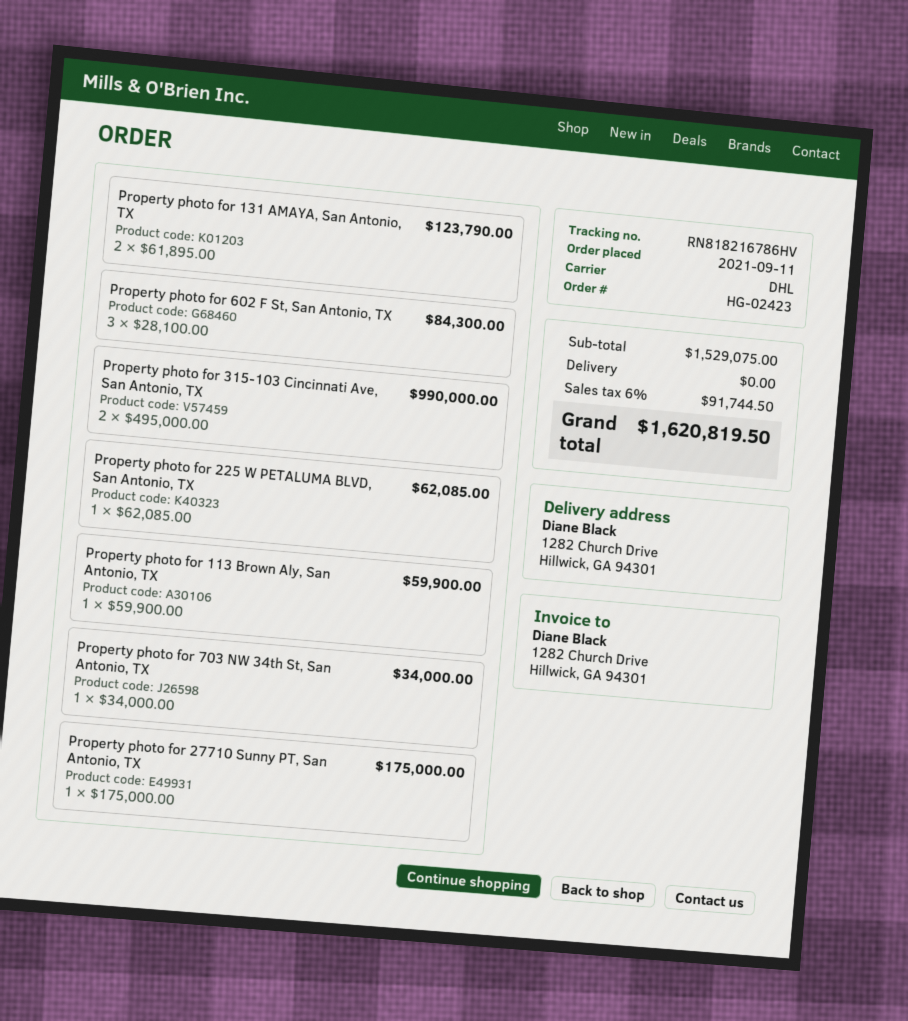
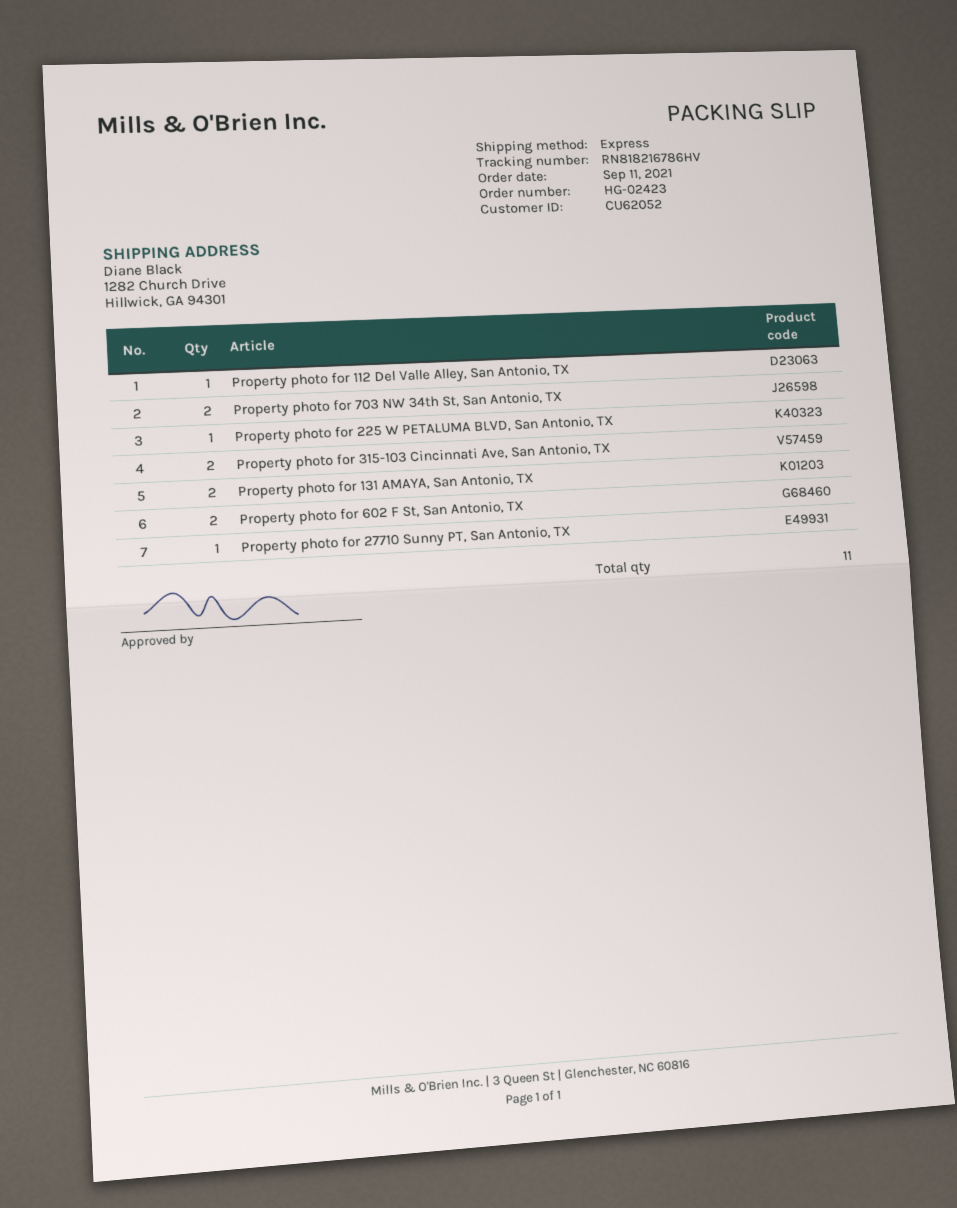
shipping method: DHL -> express
Property photo for 602 F St, San Antonio, TX: 3 -> 2
Property photo for 113 Brown Aly, San Antonio, TX: 1 -> none
Property photo for 703 NW 34th St, San Antonio, TX: 1 -> 2
Property photo for 112 Del Valle Alley, San Antonio, TX: none -> 1

